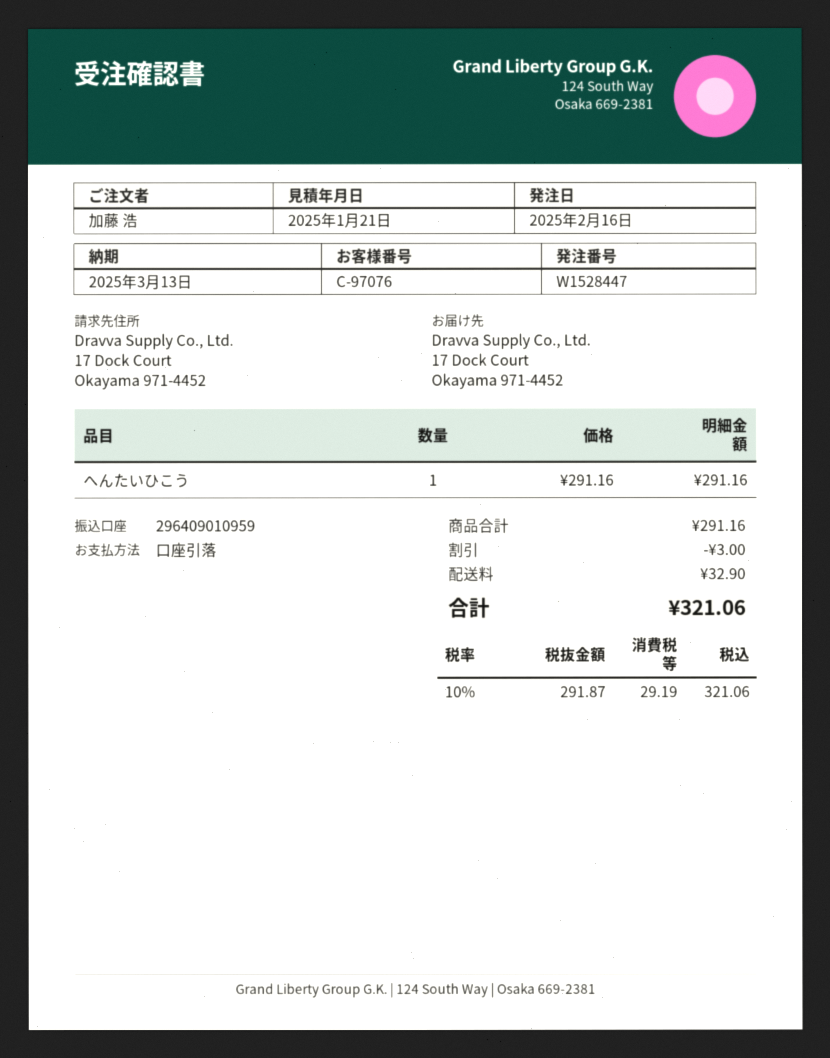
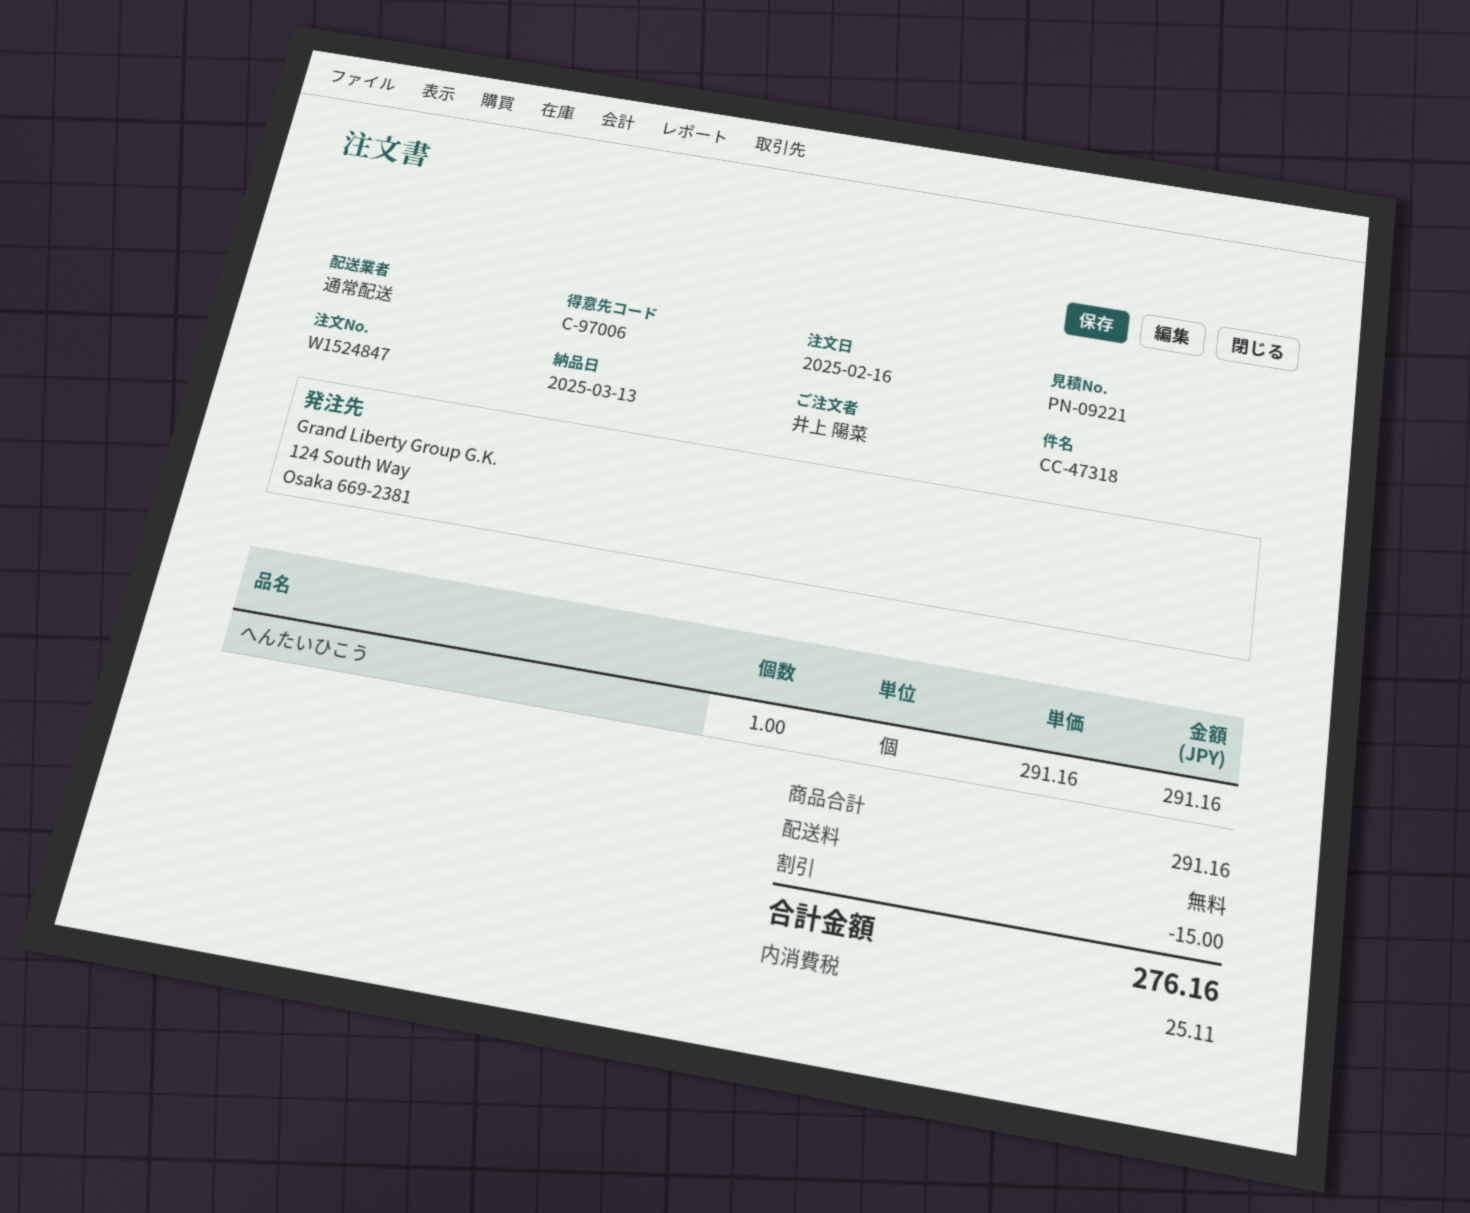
order number: W1528447 -> W1524847
customer number: C-97076 -> C-97006
ordered by: 加藤 浩 -> 井上 陽菜
discount: 3.00 -> 15.00
shipping: 32.90 -> 0.00
tax: 29.19 -> 25.11
total: 321.06 -> 276.16

